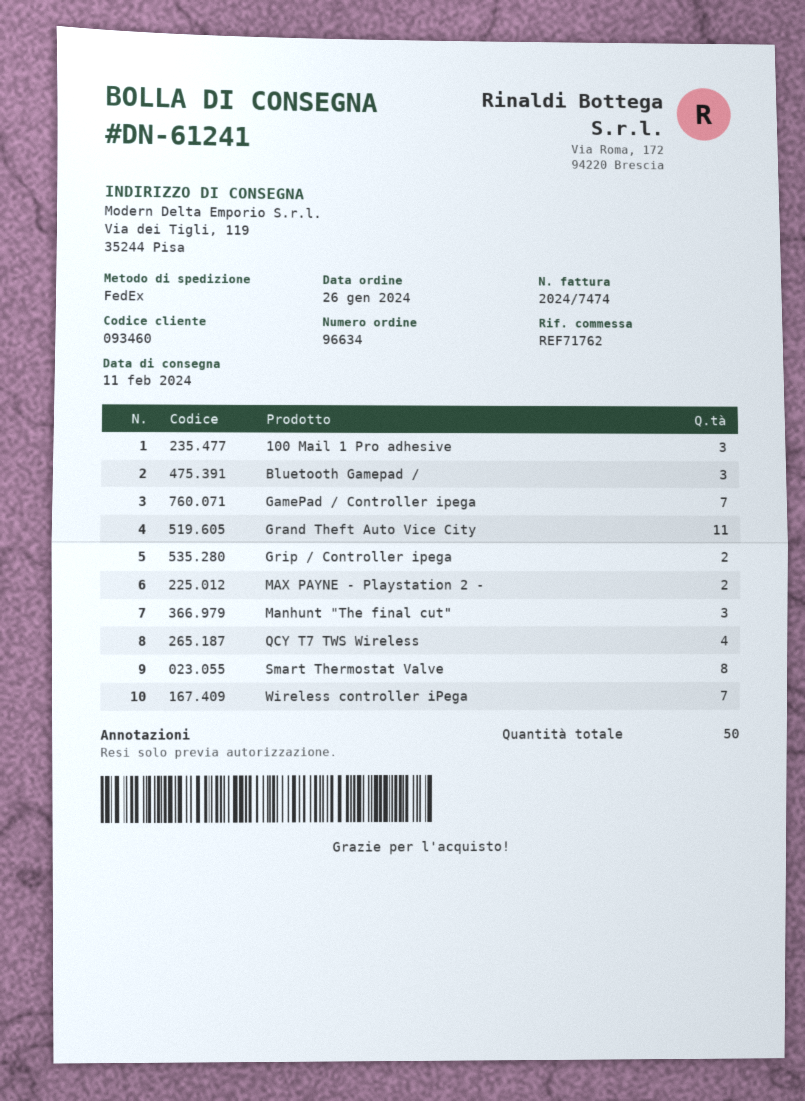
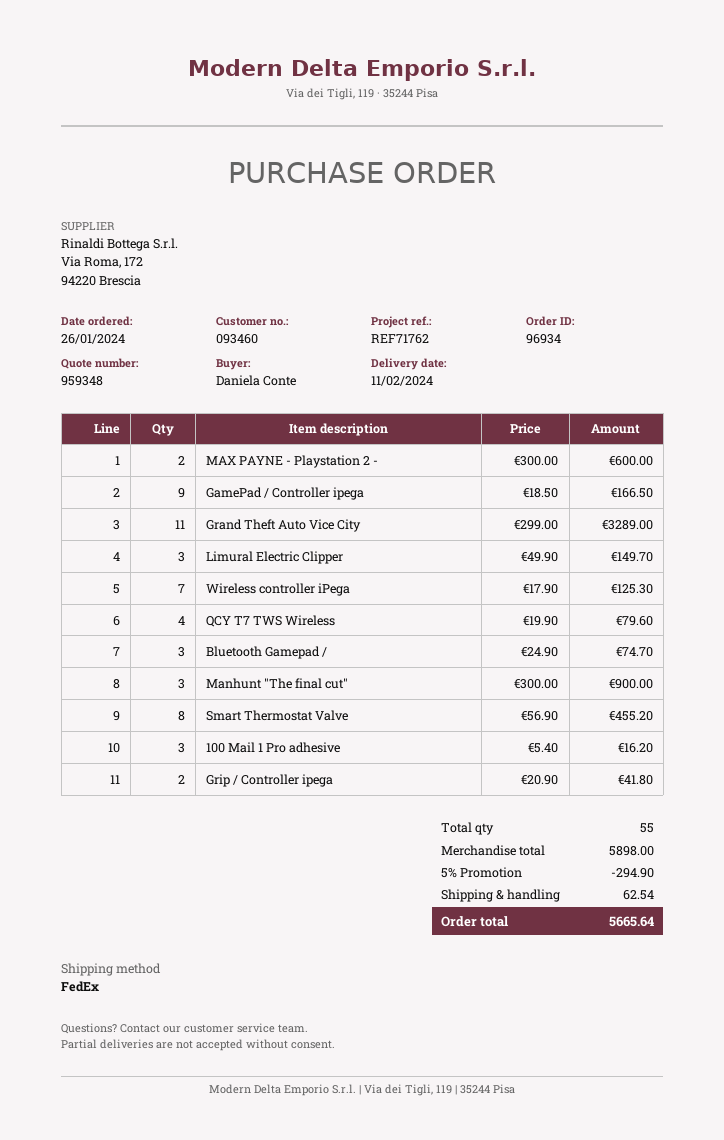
order number: 96634 -> 96934
GamePad / Controller ipega: 7 -> 9
Limural Electric Clipper: none -> 3
total quantity: 50 -> 55

